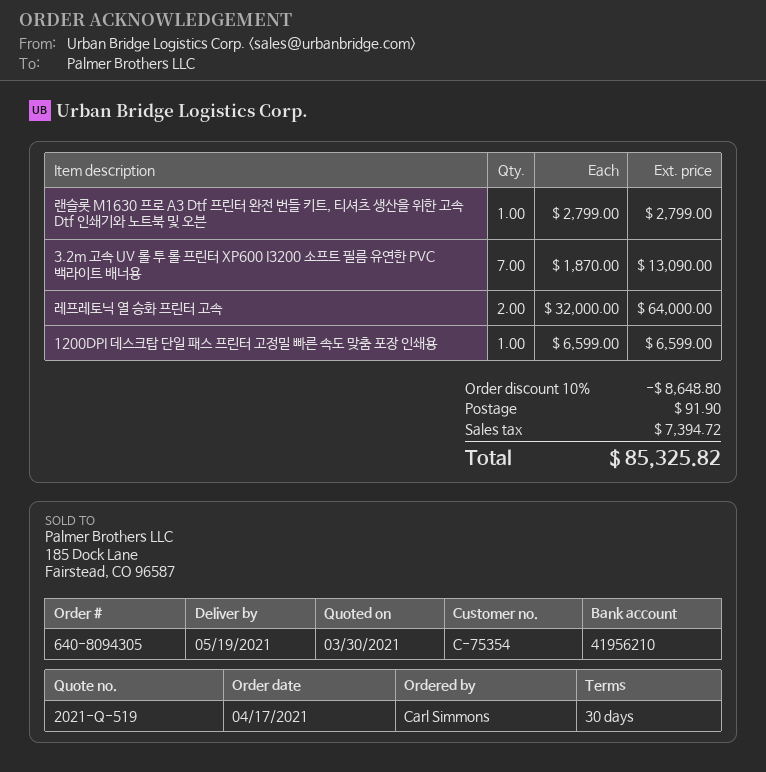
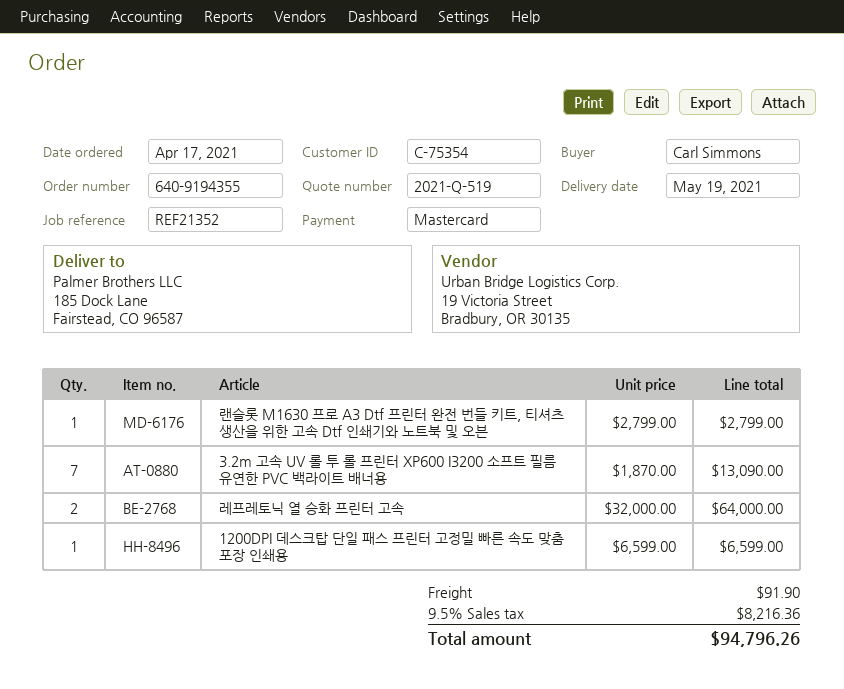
order number: 640-8094305 -> 640-9194355
discount: 10% = 8648.80 -> none
tax: 7394.72 -> 8216.36
total: 85325.82 -> 94796.26

